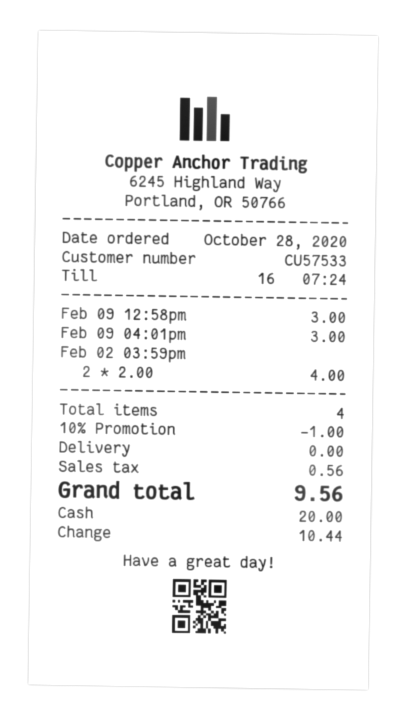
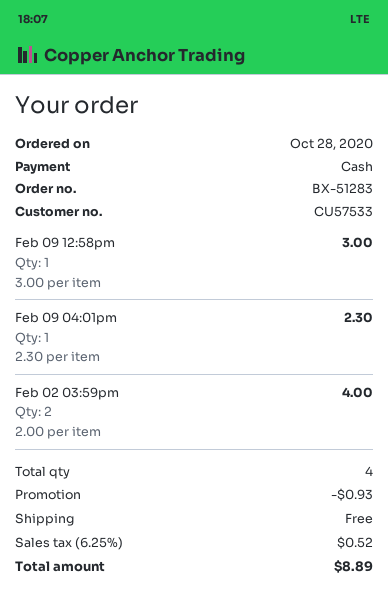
Feb 09 04:01pm: 1 x 3.00 = 3.00 -> 1 x 2.30 = 2.30
discount: 1.00 -> 0.93
tax: 0.56 -> 0.52
total: 9.56 -> 8.89

